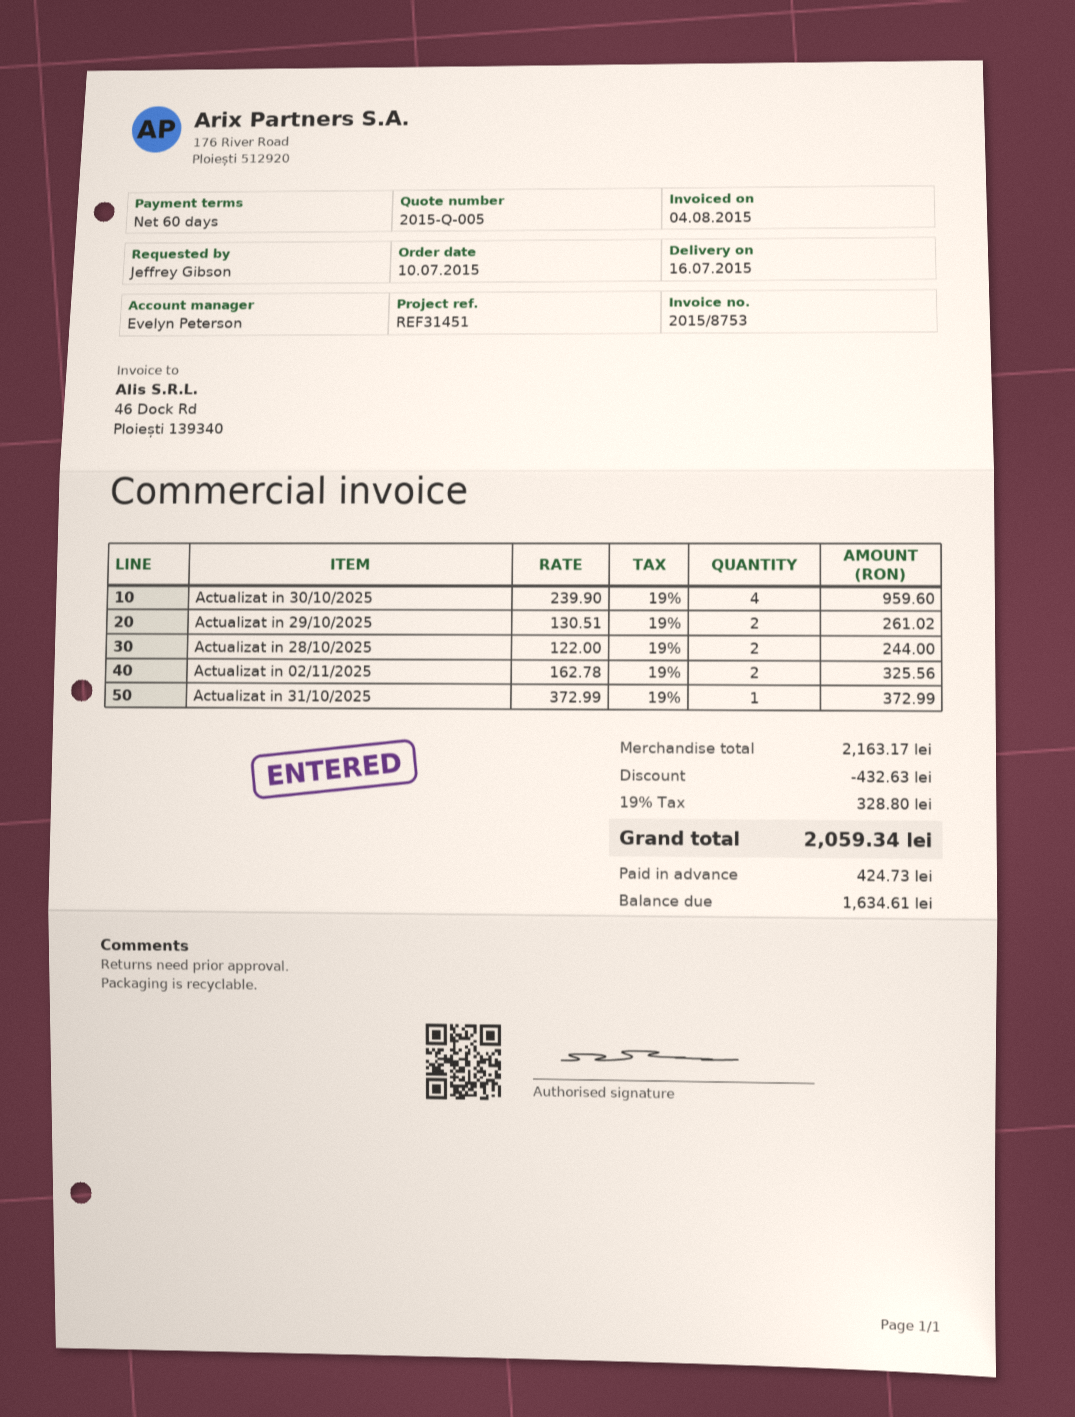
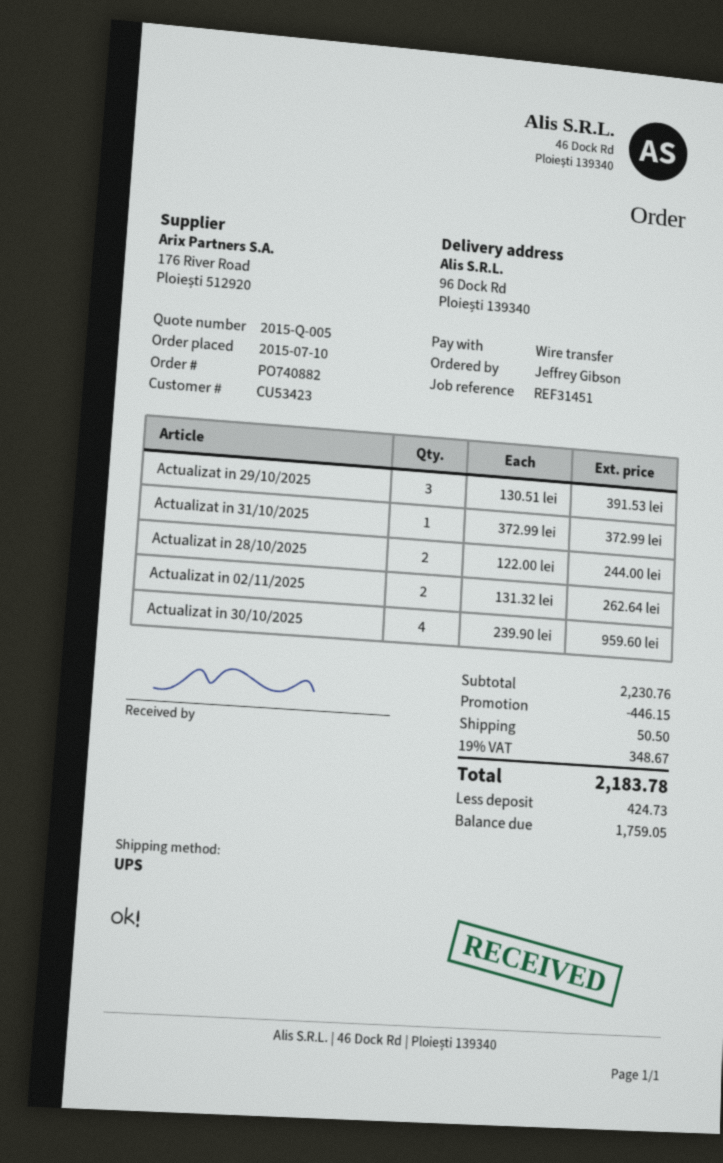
Actualizat in 29/10/2025: 2 x 130.51 = 261.02 -> 3 x 130.51 = 391.53
Actualizat in 02/11/2025: 2 x 162.78 = 325.56 -> 2 x 131.32 = 262.64
subtotal: 2163.17 -> 2230.76
discount: 432.63 -> 446.15
shipping: none -> 50.50
tax: 19% = 328.80 -> 19% = 348.67
total: 2059.34 -> 2183.78
balance: 1634.61 -> 1759.05

